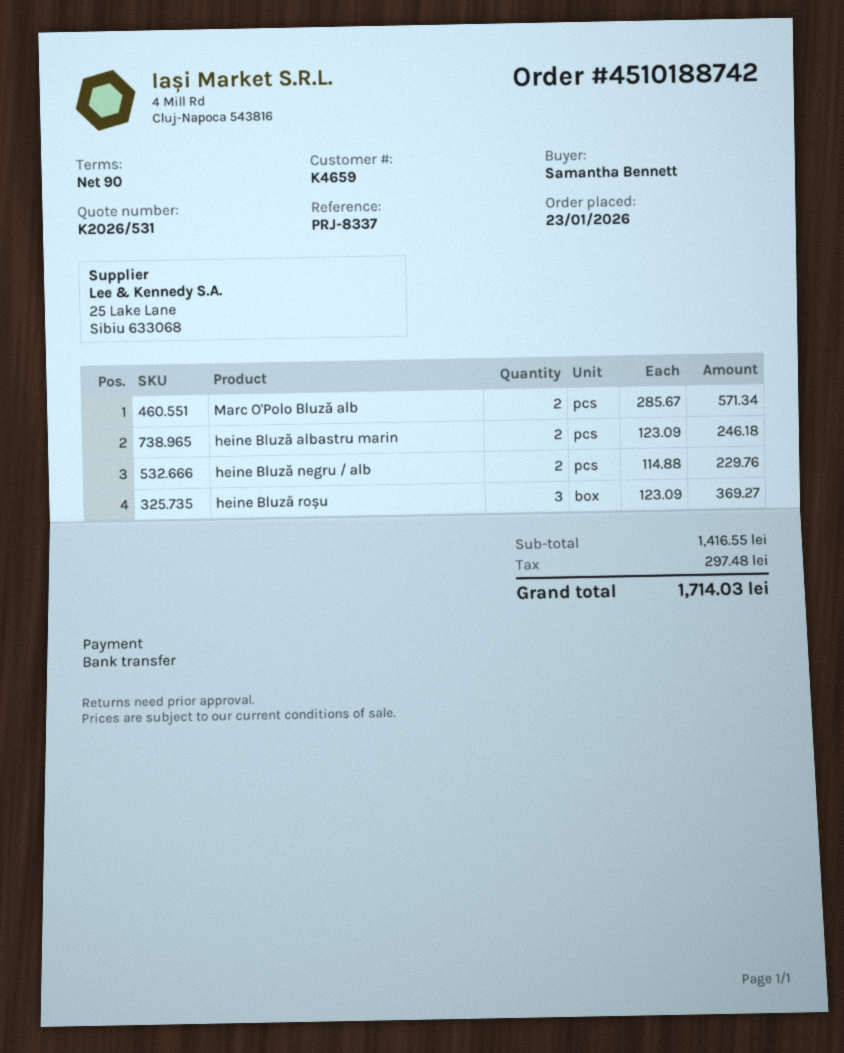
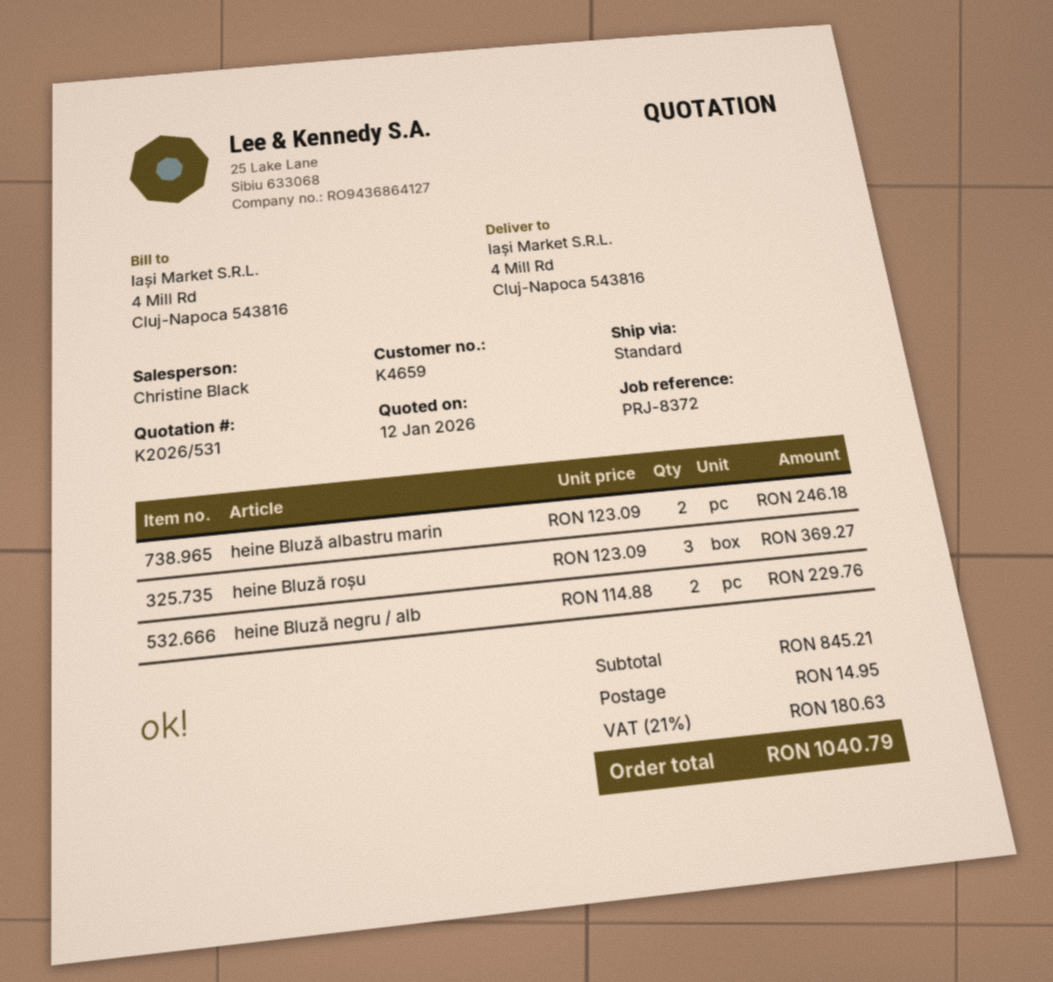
reference: PRJ-8337 -> PRJ-8372
Marc O'Polo Bluză alb: 2 x 285.67 = 571.34 -> none
subtotal: 1416.55 -> 845.21
shipping: none -> 14.95
tax: 297.48 -> 180.63
total: 1714.03 -> 1040.79

